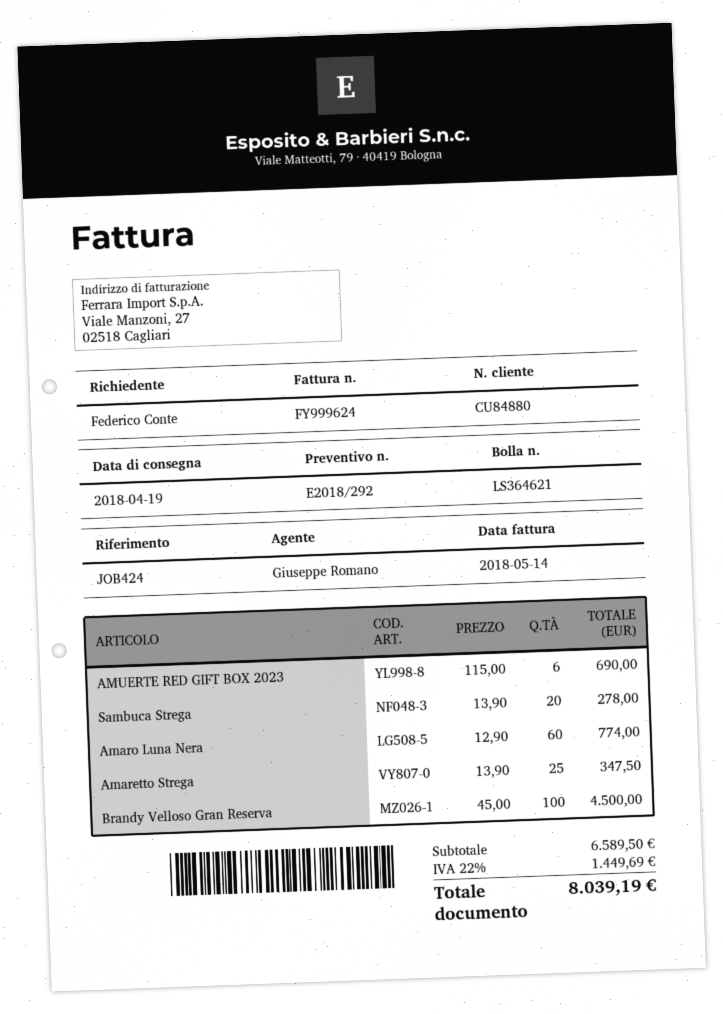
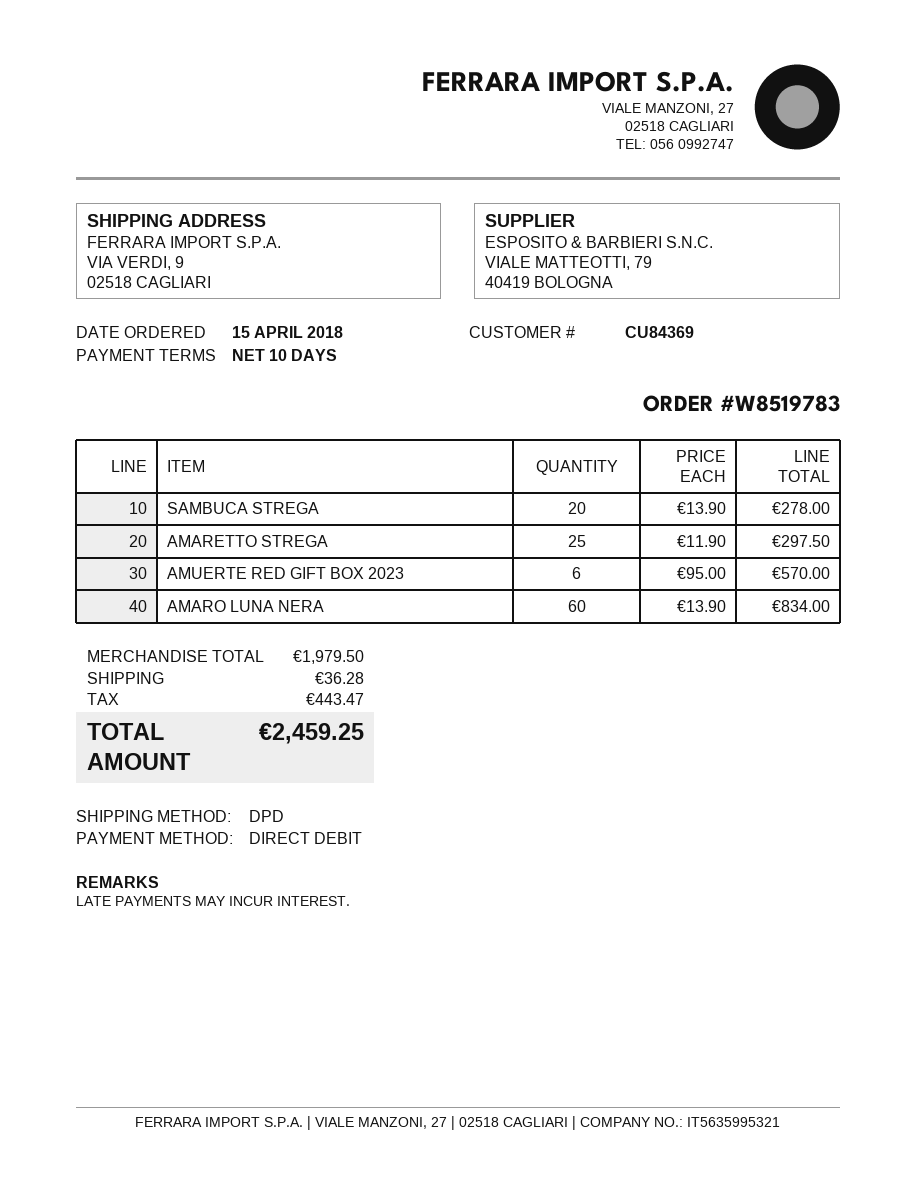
customer number: CU84880 -> CU84369
AMUERTE RED GIFT BOX 2023: 6 x 115.00 = 690.00 -> 6 x 95.00 = 570.00
Amaro Luna Nera: 60 x 12.90 = 774.00 -> 60 x 13.90 = 834.00
Amaretto Strega: 25 x 13.90 = 347.50 -> 25 x 11.90 = 297.50
Brandy Velloso Gran Reserva: 100 x 45.00 = 4500.00 -> none
subtotal: 6589.50 -> 1979.50
shipping: none -> 36.28
tax: 1449.69 -> 443.47
total: 8039.19 -> 2459.25

